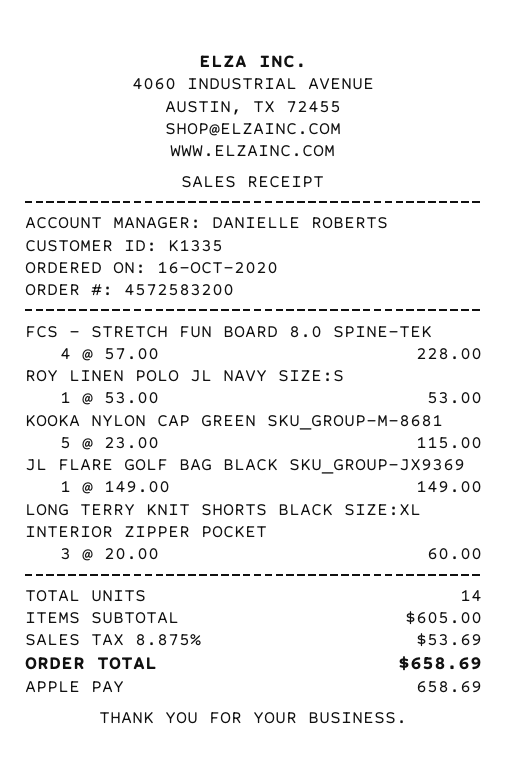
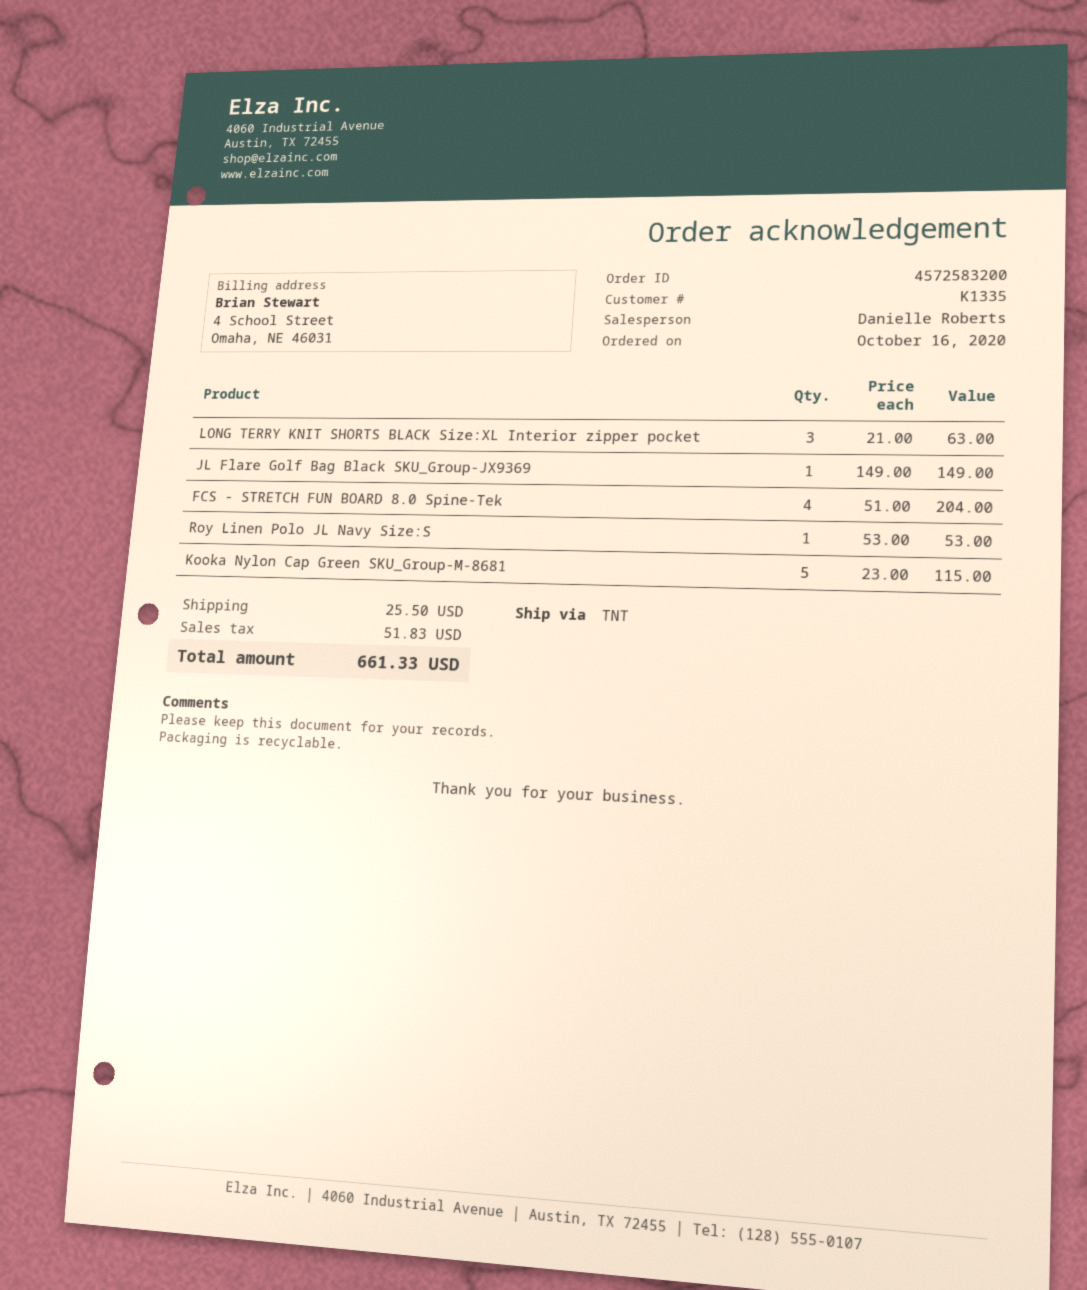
FCS - STRETCH FUN BOARD 8.0 SPINE-TEK: 4 x 57.00 = 228.00 -> 4 x 51.00 = 204.00
LONG TERRY KNIT SHORTS BLACK SIZE:XL INTERIOR ZIPPER POCKET: 3 x 20.00 = 60.00 -> 3 x 21.00 = 63.00
shipping: none -> 25.50
tax: 53.69 -> 51.83
total: 658.69 -> 661.33

